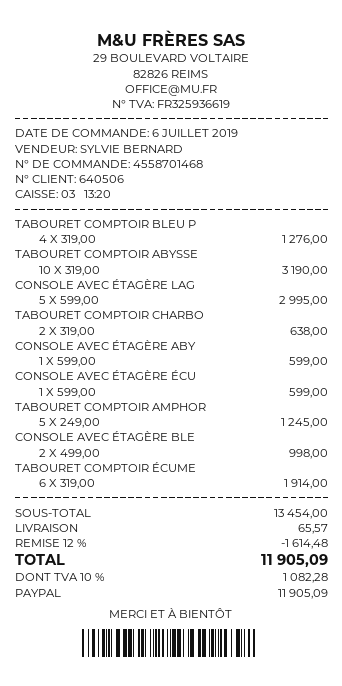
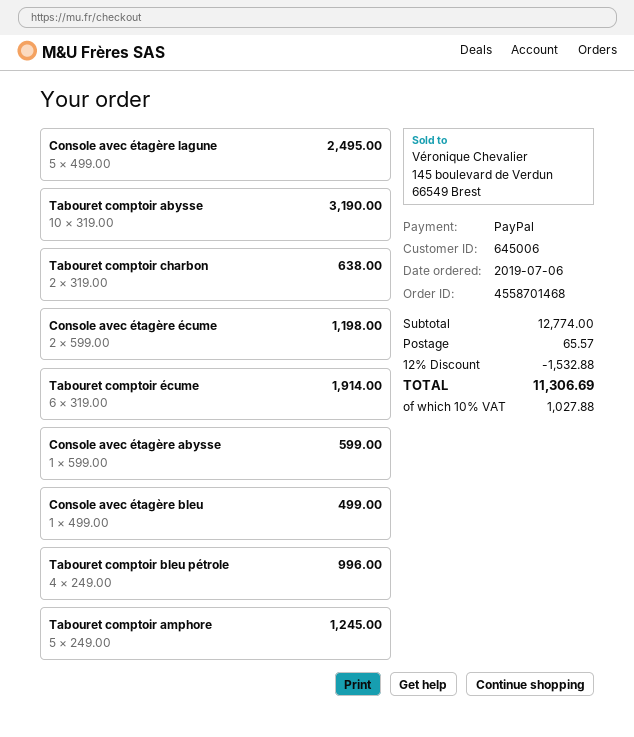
customer number: 640506 -> 645006
TABOURET COMPTOIR BLEU P: 4 x 319.00 = 1276.00 -> 4 x 249.00 = 996.00
CONSOLE AVEC ÉTAGÈRE LAG: 5 x 599.00 = 2995.00 -> 5 x 499.00 = 2495.00
CONSOLE AVEC ÉTAGÈRE ÉCU: 1 x 599.00 = 599.00 -> 2 x 599.00 = 1198.00
CONSOLE AVEC ÉTAGÈRE BLE: 2 x 499.00 = 998.00 -> 1 x 499.00 = 499.00
subtotal: 13454.00 -> 12774.00
discount: 12% = 1614.48 -> 12% = 1532.88
tax: 10% = 1082.28 -> 10% = 1027.88
total: 11905.09 -> 11306.69

